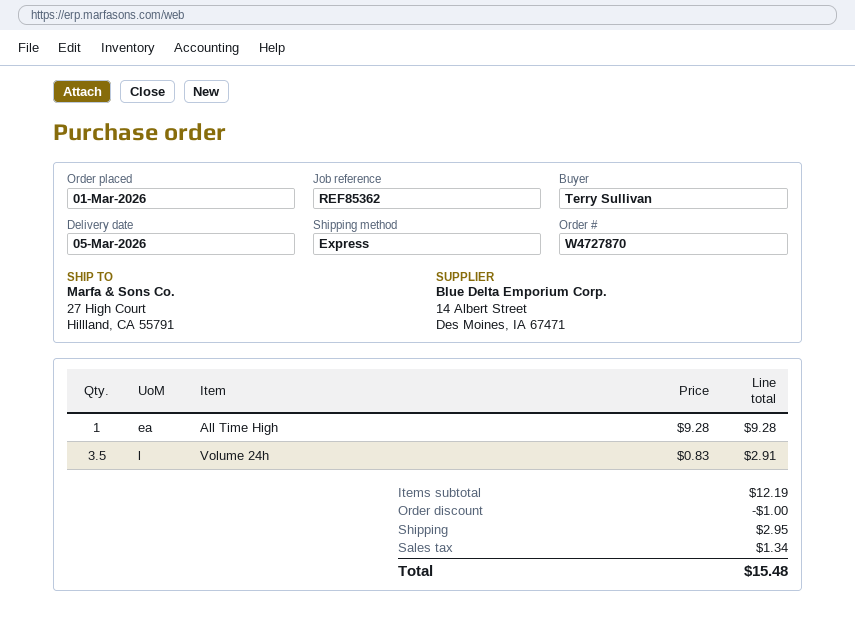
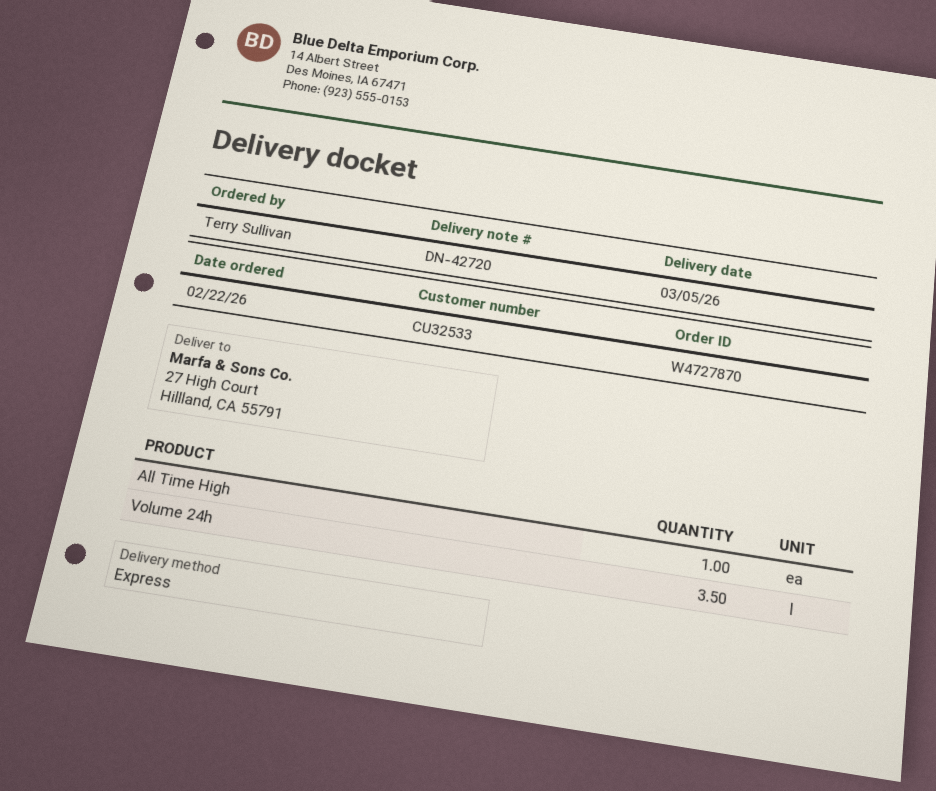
order date: 2026-03-01 -> 2026-02-22

